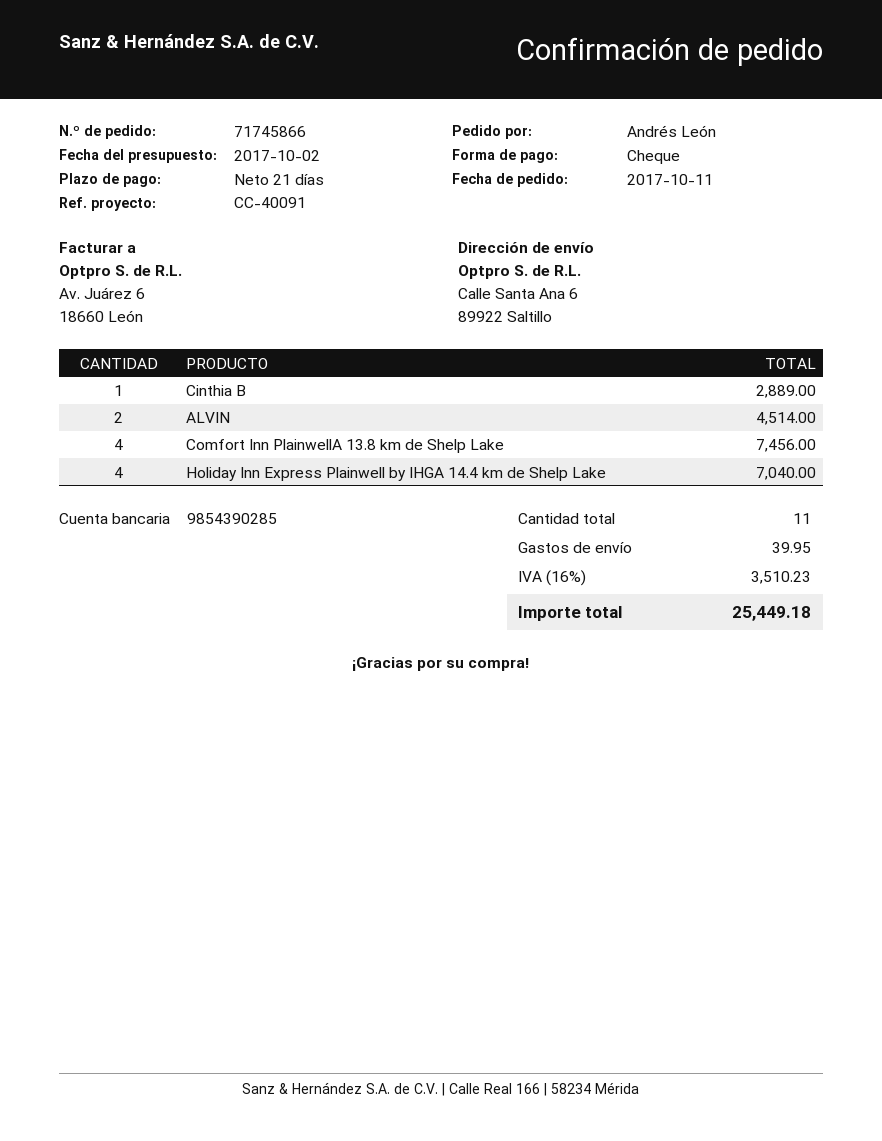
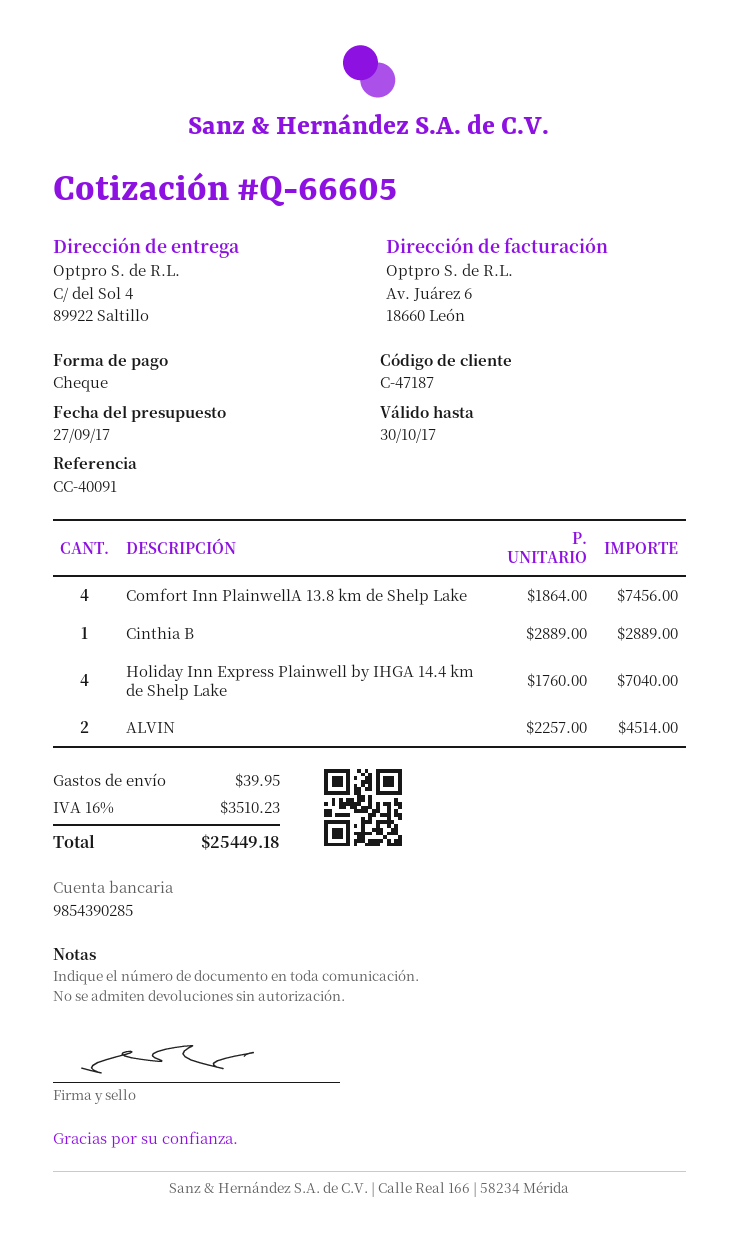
quote date: 2017-10-02 -> 2017-09-27
ship to: Calle Santa Ana 6, 89922 Saltillo -> C/ del Sol 4, 89922 Saltillo

